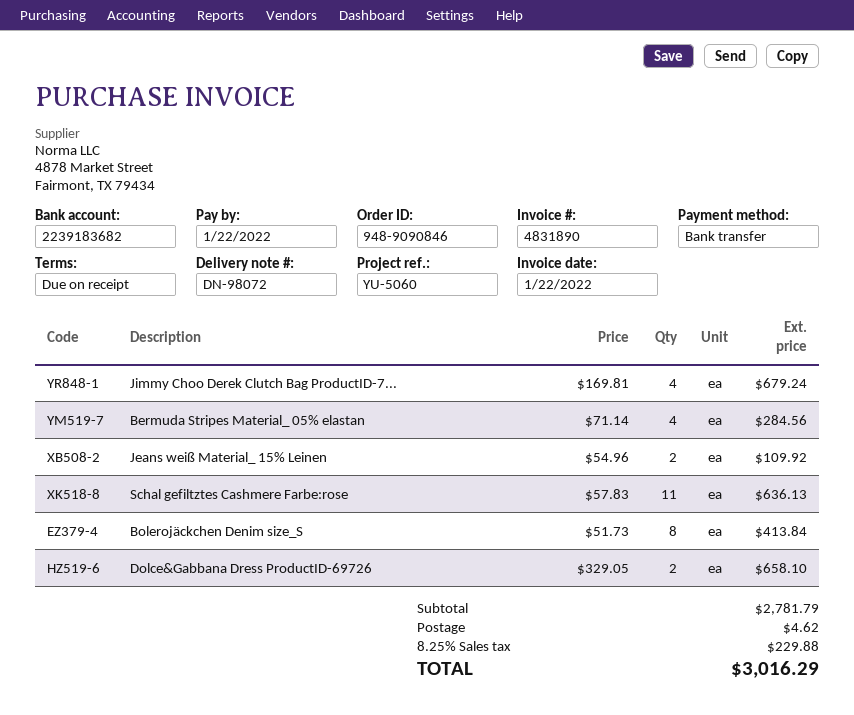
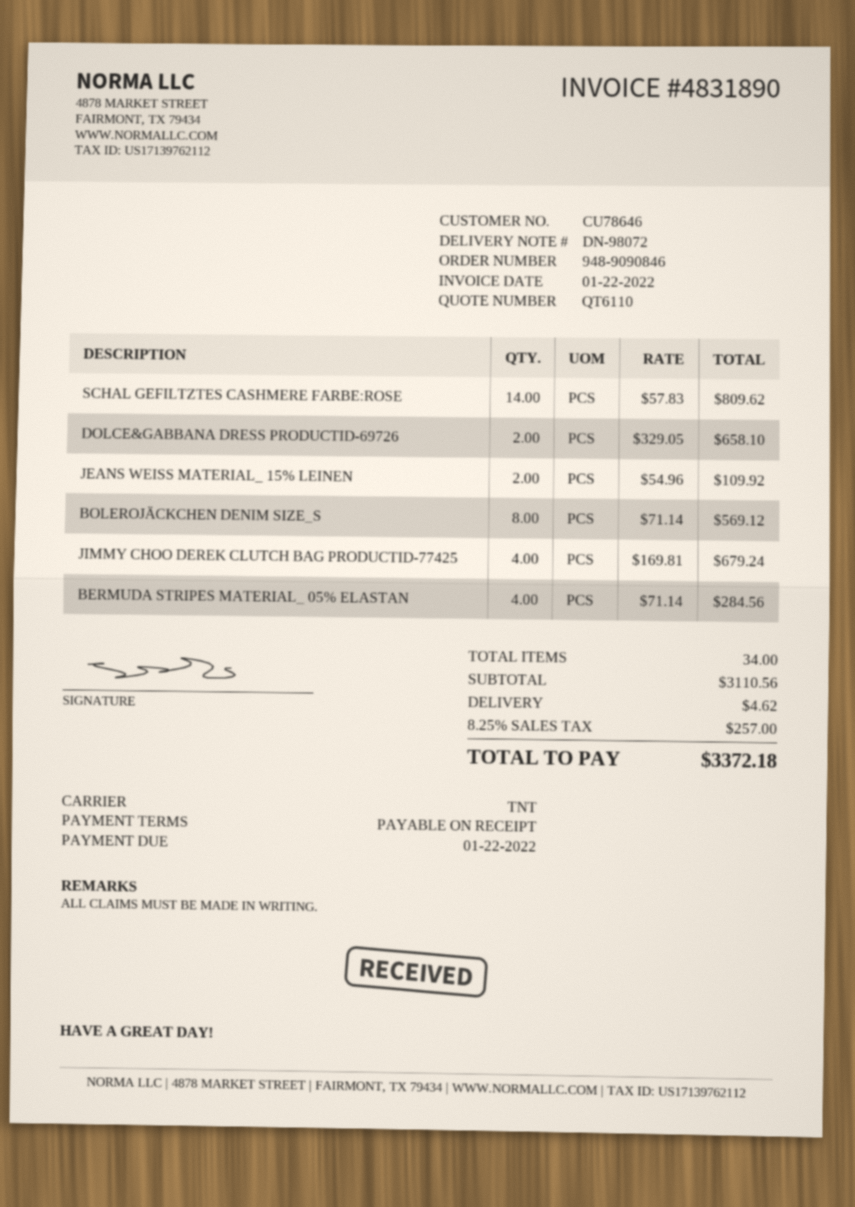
Schal gefiltztes Cashmere Farbe:rose: 11 x 57.83 = 636.13 -> 14 x 57.83 = 809.62
Bolerojäckchen Denim size_S: 8 x 51.73 = 413.84 -> 8 x 71.14 = 569.12
subtotal: 2781.79 -> 3110.56
tax: 8.25% = 229.88 -> 8.25% = 257.00
total: 3016.29 -> 3372.18

